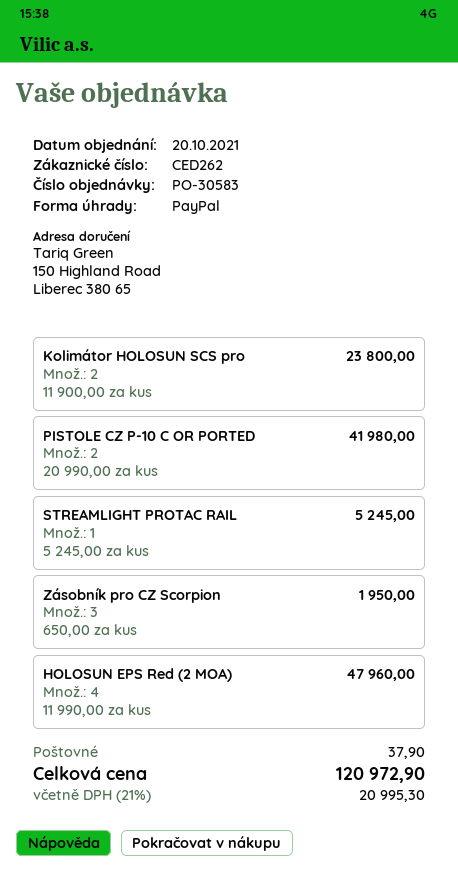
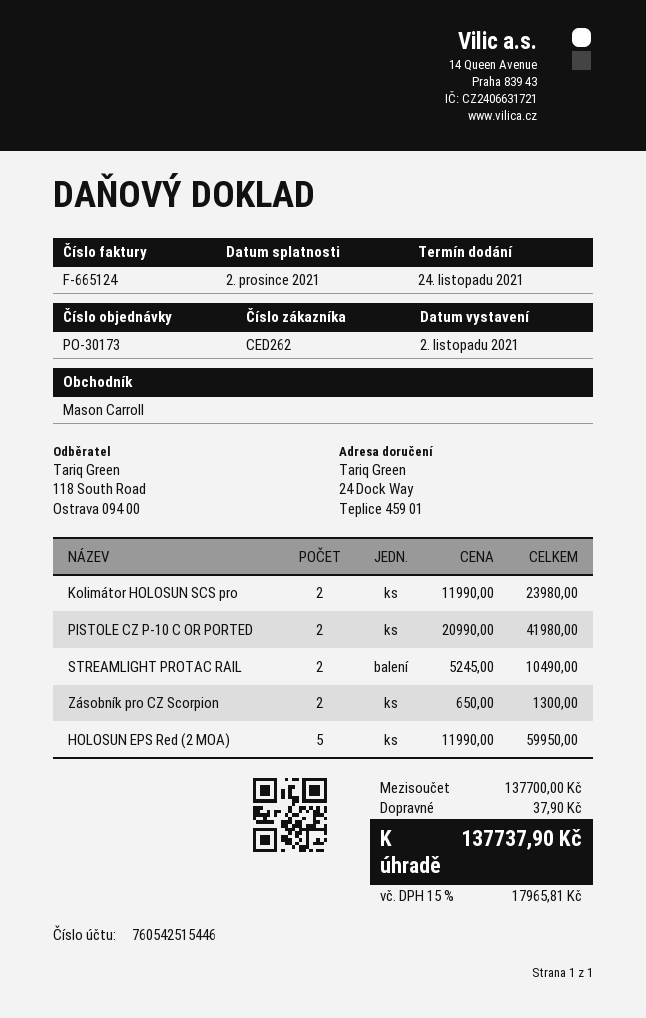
order number: PO-30583 -> PO-30173
ship to: 150 Highland Road, Liberec 380 65 -> 24 Dock Way, Teplice 459 01
Kolimátor HOLOSUN SCS pro: 2 x 11900.00 = 23800.00 -> 2 x 11990.00 = 23980.00
STREAMLIGHT PROTAC RAIL: 1 x 5245.00 = 5245.00 -> 2 x 5245.00 = 10490.00
Zásobník pro CZ Scorpion: 3 x 650.00 = 1950.00 -> 2 x 650.00 = 1300.00
HOLOSUN EPS Red (2 MOA): 4 x 11990.00 = 47960.00 -> 5 x 11990.00 = 59950.00
tax: 21% = 20995.30 -> 15% = 17965.81
total: 120972.90 -> 137737.90

